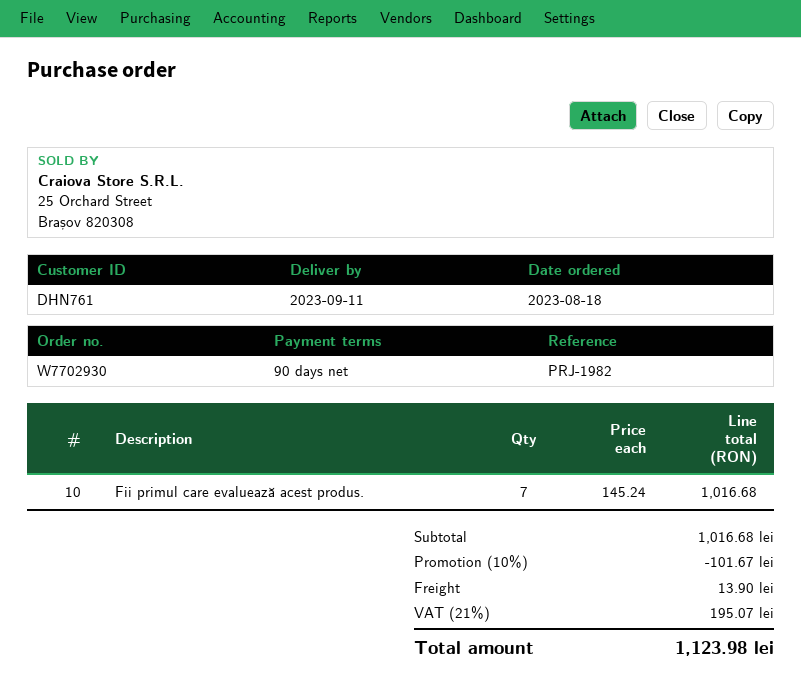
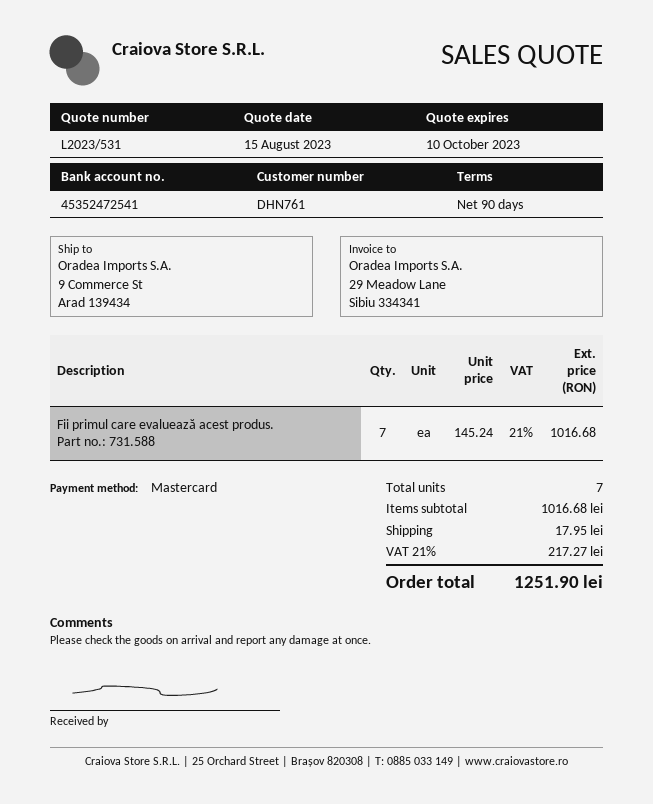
discount: 10% = 101.67 -> none
shipping: 13.90 -> 17.95
tax: 21% = 195.07 -> 21% = 217.27
total: 1123.98 -> 1251.90

